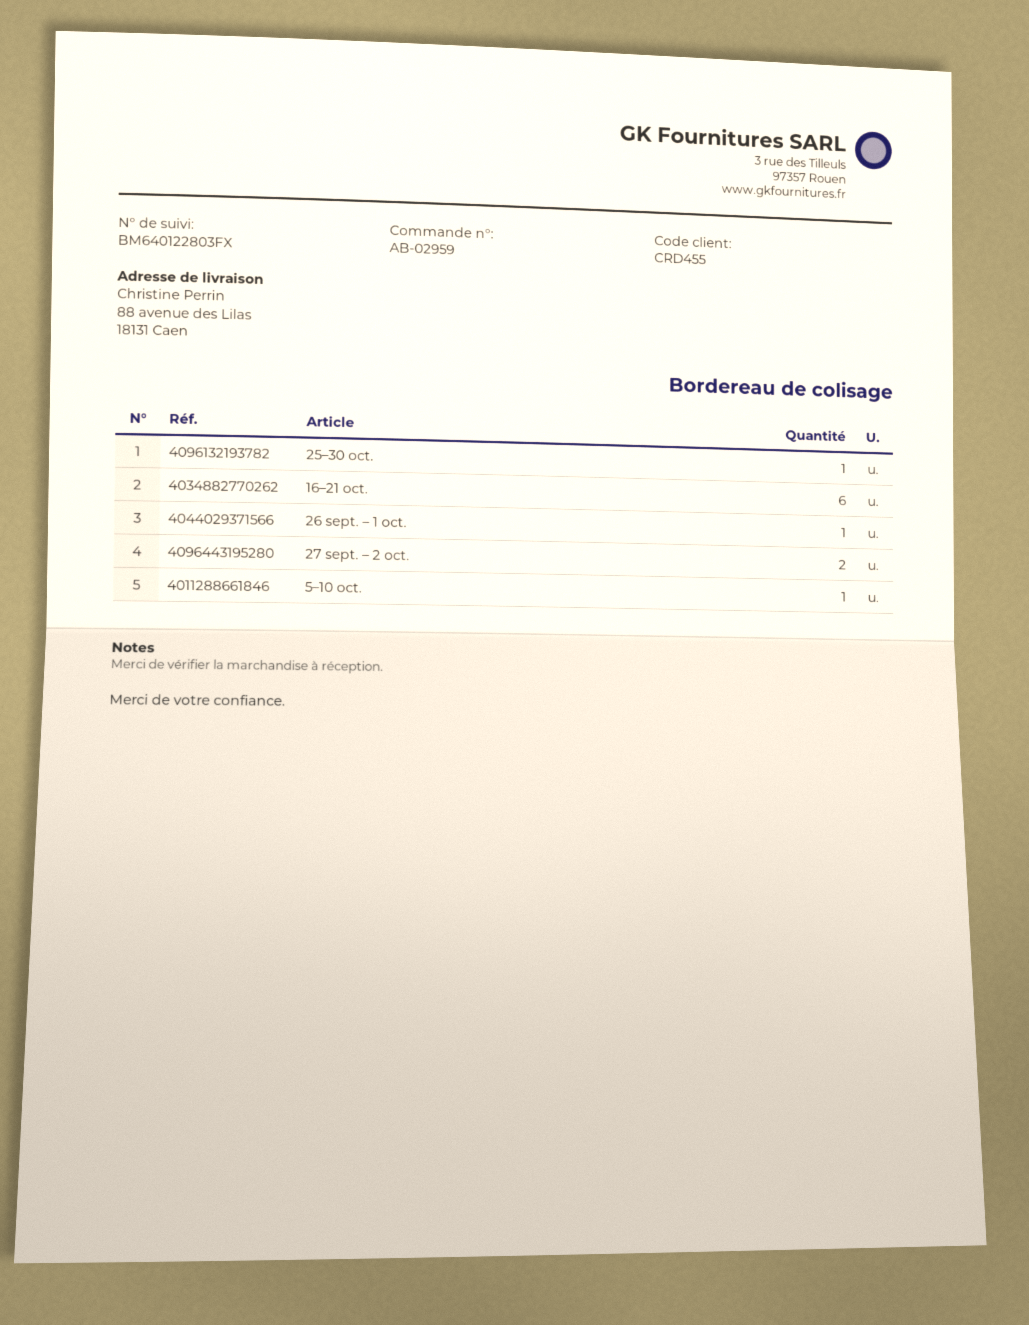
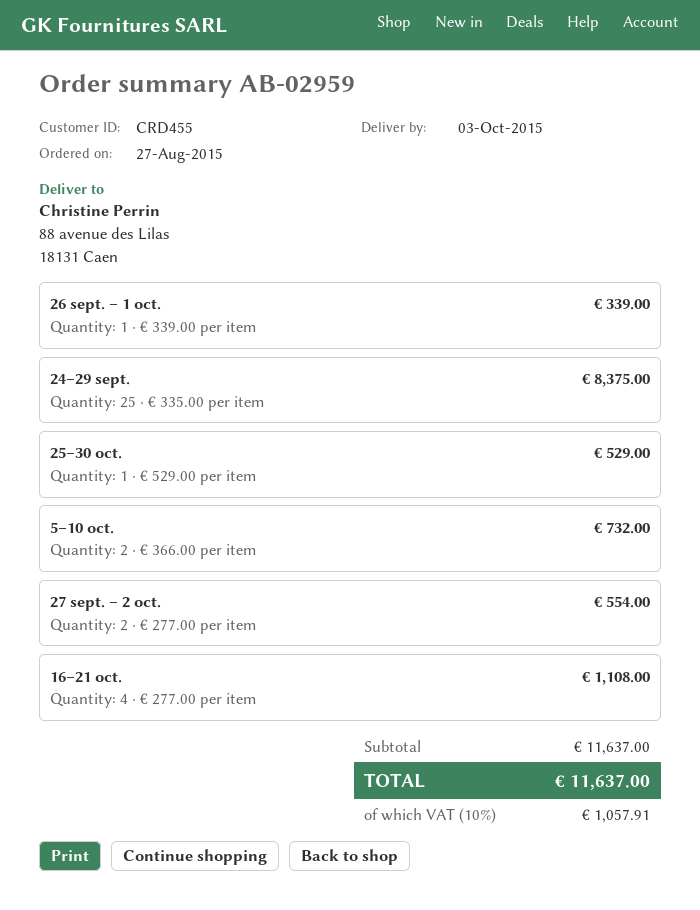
16–21 oct.: 6 -> 4
5–10 oct.: 1 -> 2
24–29 sept.: none -> 25

